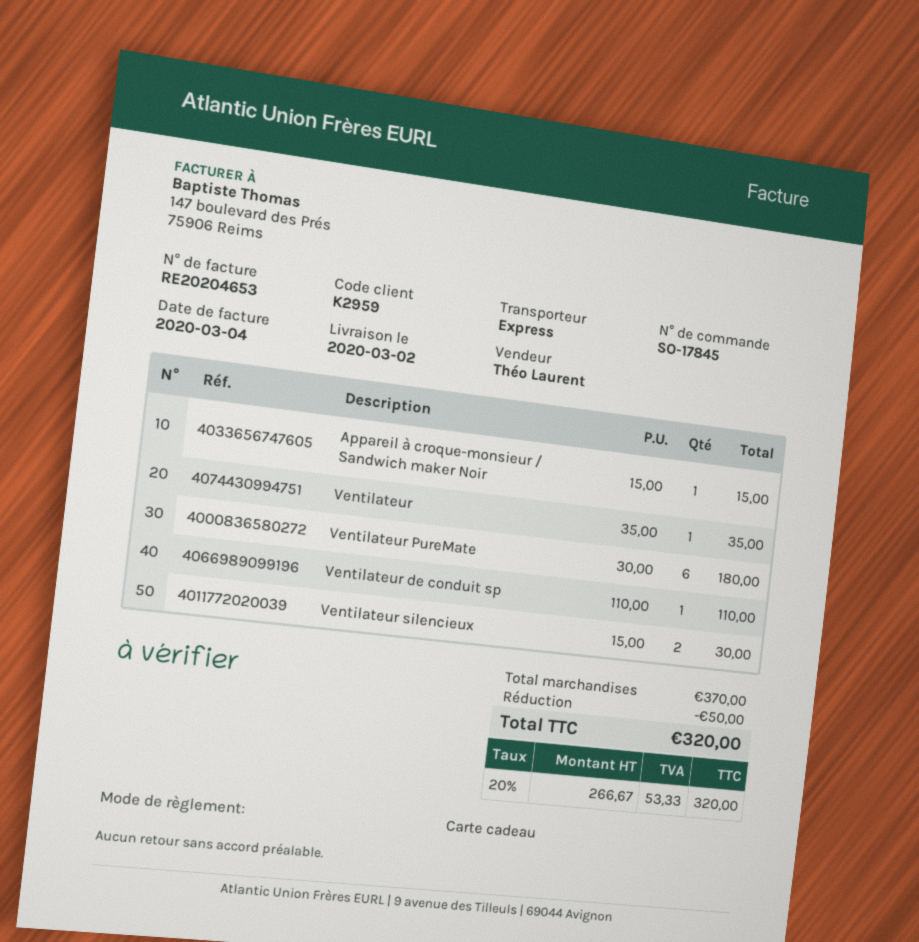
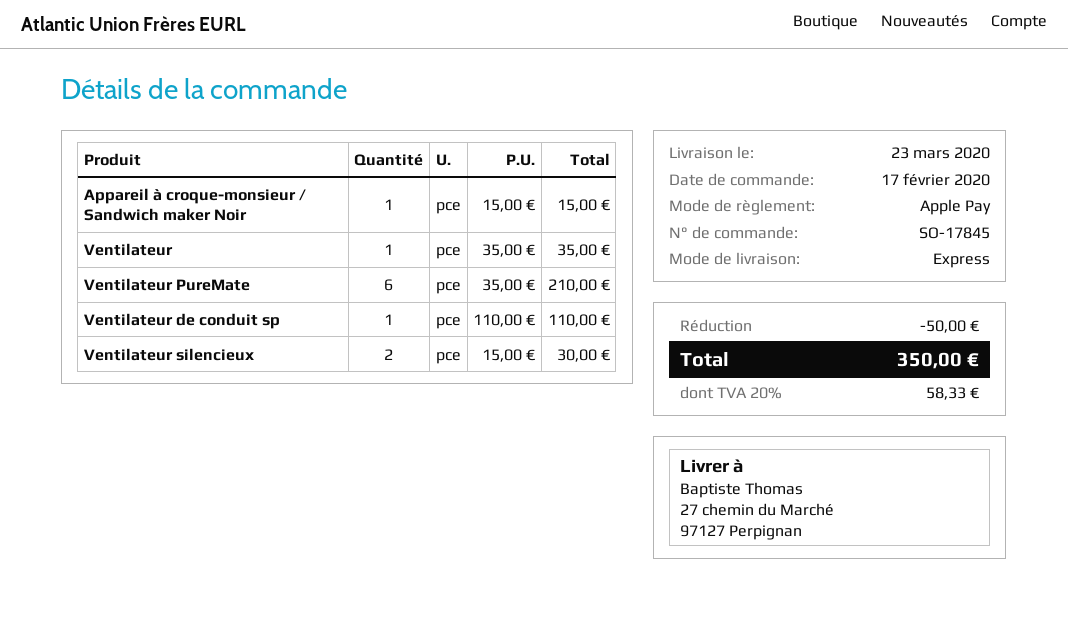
delivery date: 2020-03-02 -> 2020-03-23
payment method: gift card -> Apple Pay
Ventilateur PureMate: 6 x 30.00 = 180.00 -> 6 x 35.00 = 210.00
tax: 20% = 53.33 -> 20% = 58.33
total: 320.00 -> 350.00

